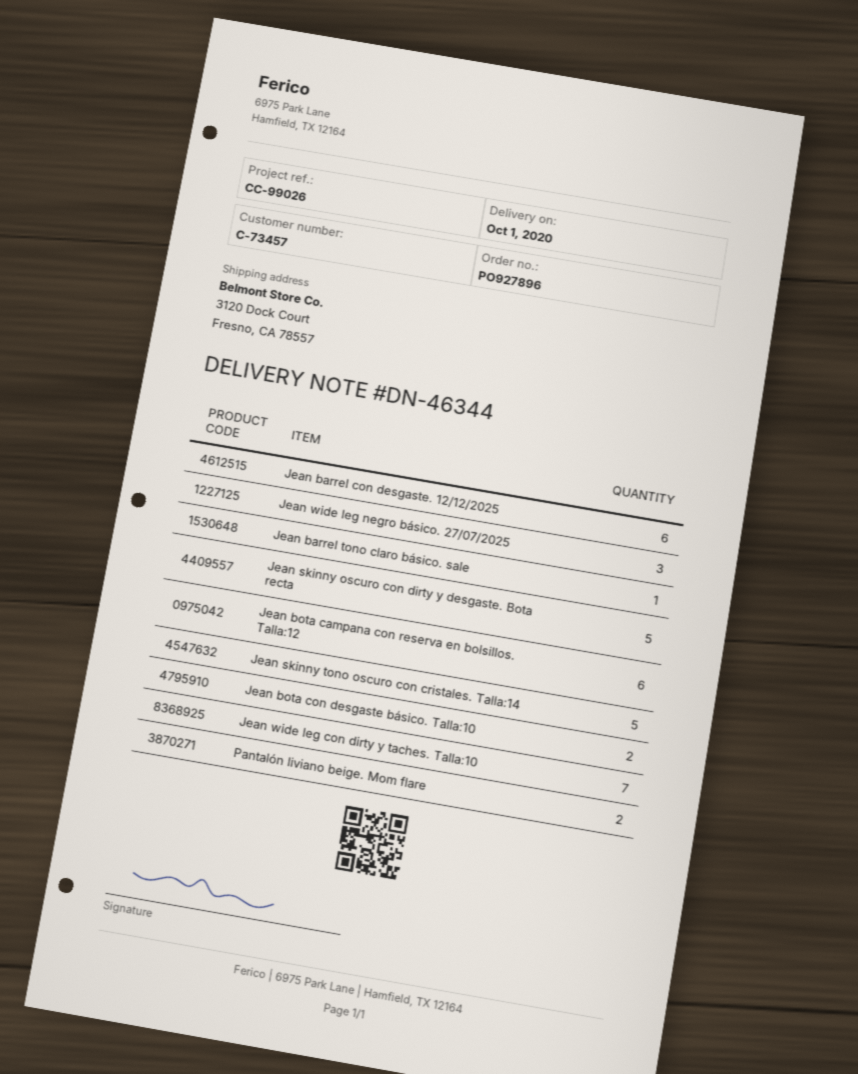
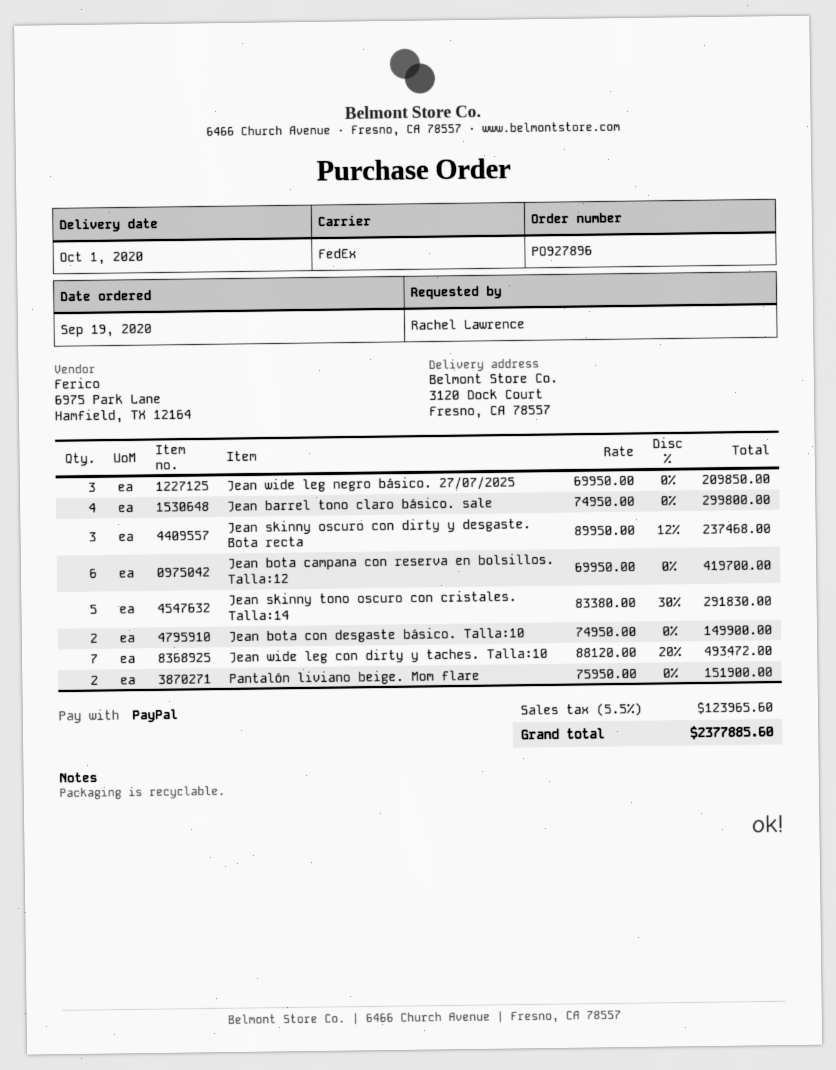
Jean barrel con desgaste. 12/12/2025: 6 -> none
Jean barrel tono claro básico. sale: 1 -> 4
Jean skinny oscuro con dirty y desgaste. Bota recta: 5 -> 3

